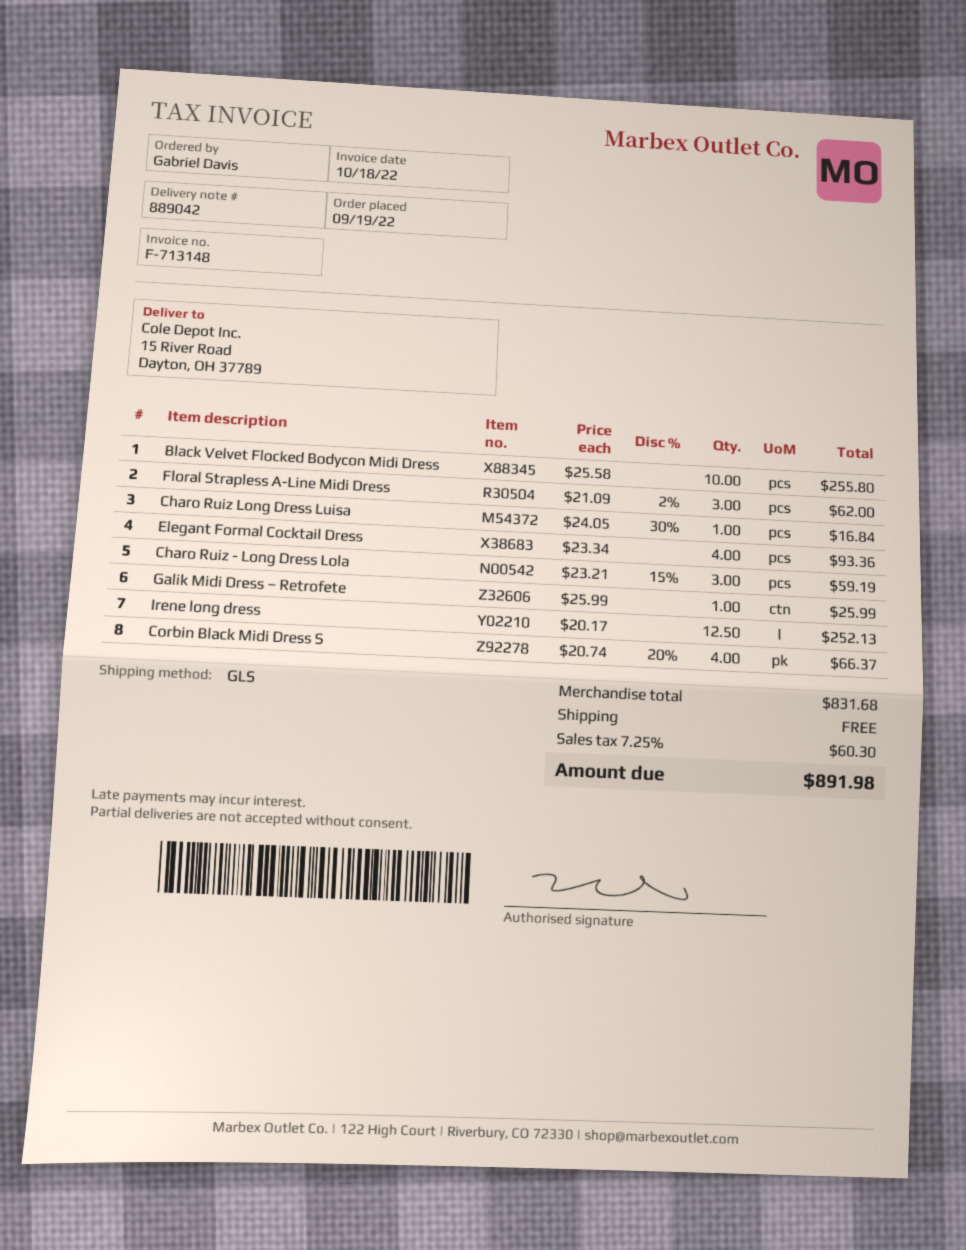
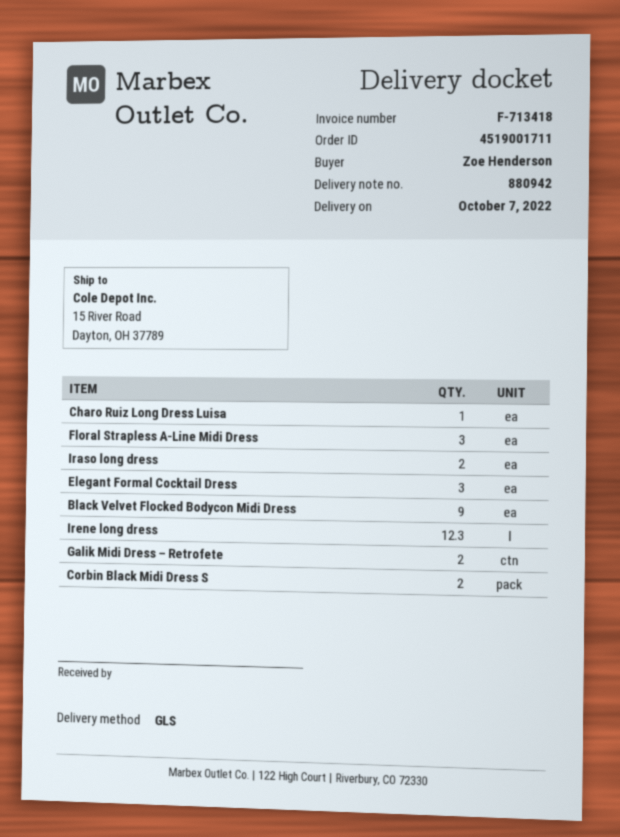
delivery note number: 889042 -> 880942
invoice number: F-713148 -> F-713418
ordered by: Gabriel Davis -> Zoe Henderson
Black Velvet Flocked Bodycon Midi Dress: 10 -> 9
Elegant Formal Cocktail Dress: 4 -> 3
Charo Ruiz - Long Dress Lola: 3 -> none
Galik Midi Dress – Retrofete: 1 -> 2
Irene long dress: 12.5 -> 12.3
Corbin Black Midi Dress S: 4 -> 2
Iraso long dress: none -> 2

